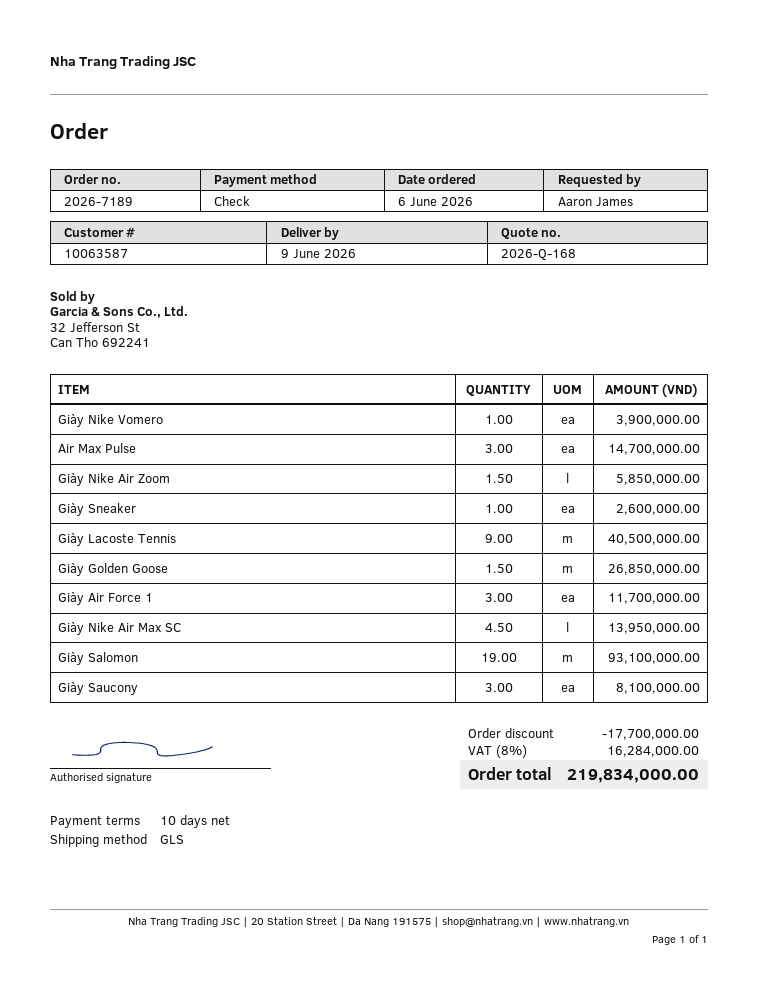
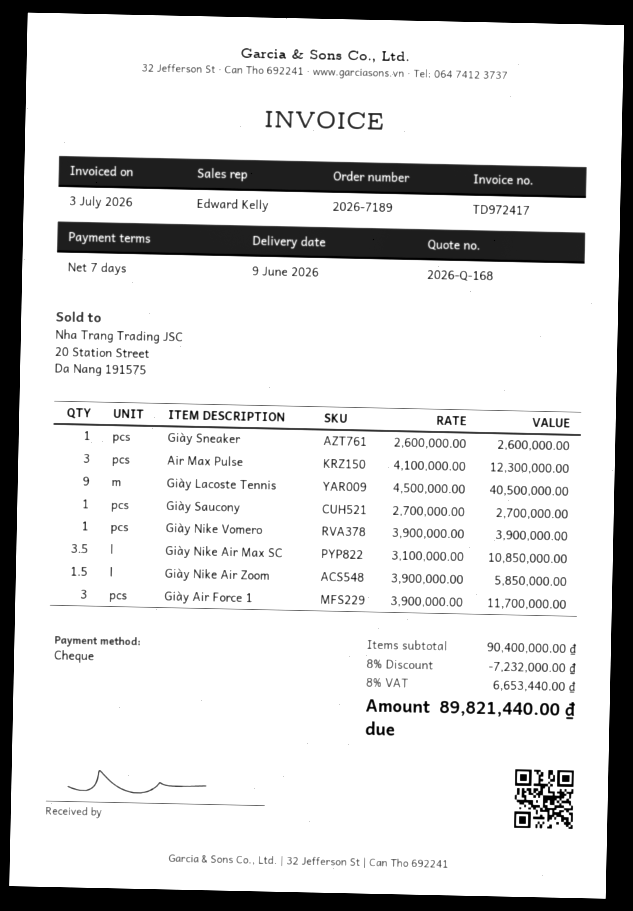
payment terms: 10 days -> 7 days
Air Max Pulse: 3 for 14700000.00 -> 3 for 12300000.00
Giày Golden Goose: 1.5 for 26850000.00 -> none
Giày Nike Air Max SC: 4.5 for 13950000.00 -> 3.5 for 10850000.00
Giày Salomon: 19 for 93100000.00 -> none
Giày Saucony: 3 for 8100000.00 -> 1 for 2700000.00
discount: 17700000.00 -> 7232000.00
tax: 8% = 16284000.00 -> 8% = 6653440.00
total: 219834000.00 -> 89821440.00

